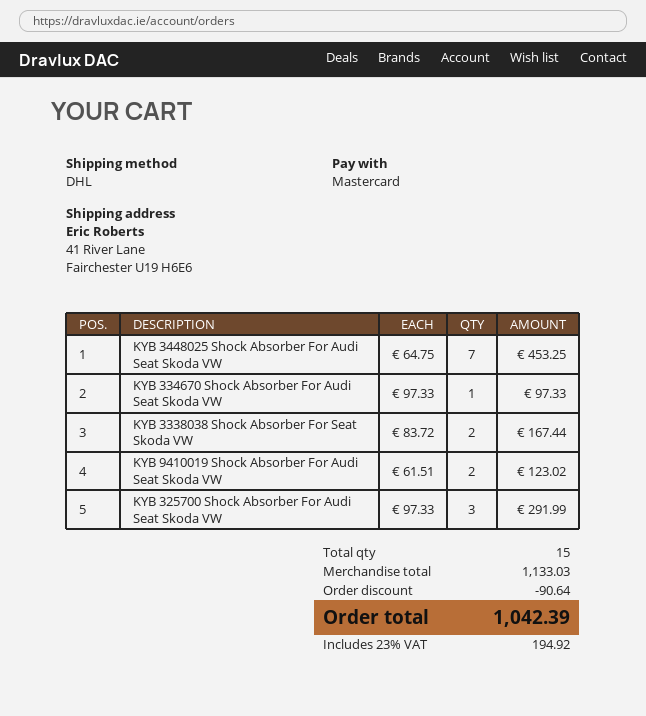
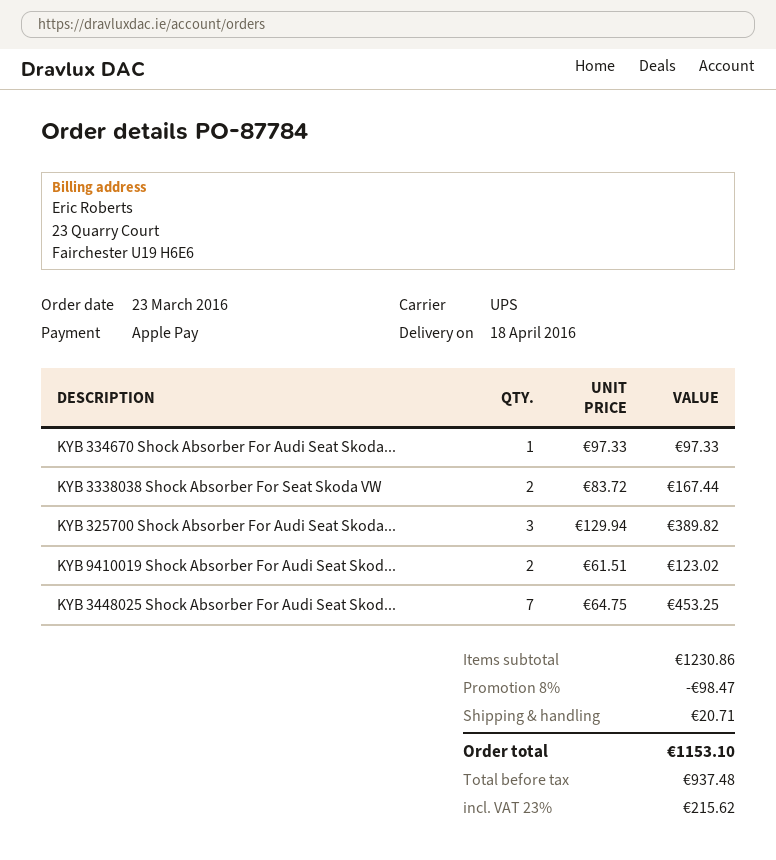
payment method: Mastercard -> Apple Pay
shipping method: DHL -> UPS
KYB 325700 Shock Absorber For Audi Seat Skoda VW: 3 x 97.33 = 291.99 -> 3 x 129.94 = 389.82
subtotal: 1133.03 -> 1230.86
discount: 90.64 -> 98.47
shipping: none -> 20.71
tax: 23% = 194.92 -> 23% = 215.62
total: 1042.39 -> 1153.10

